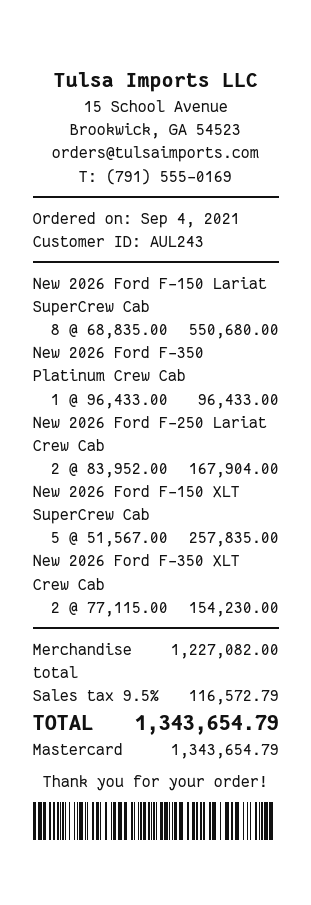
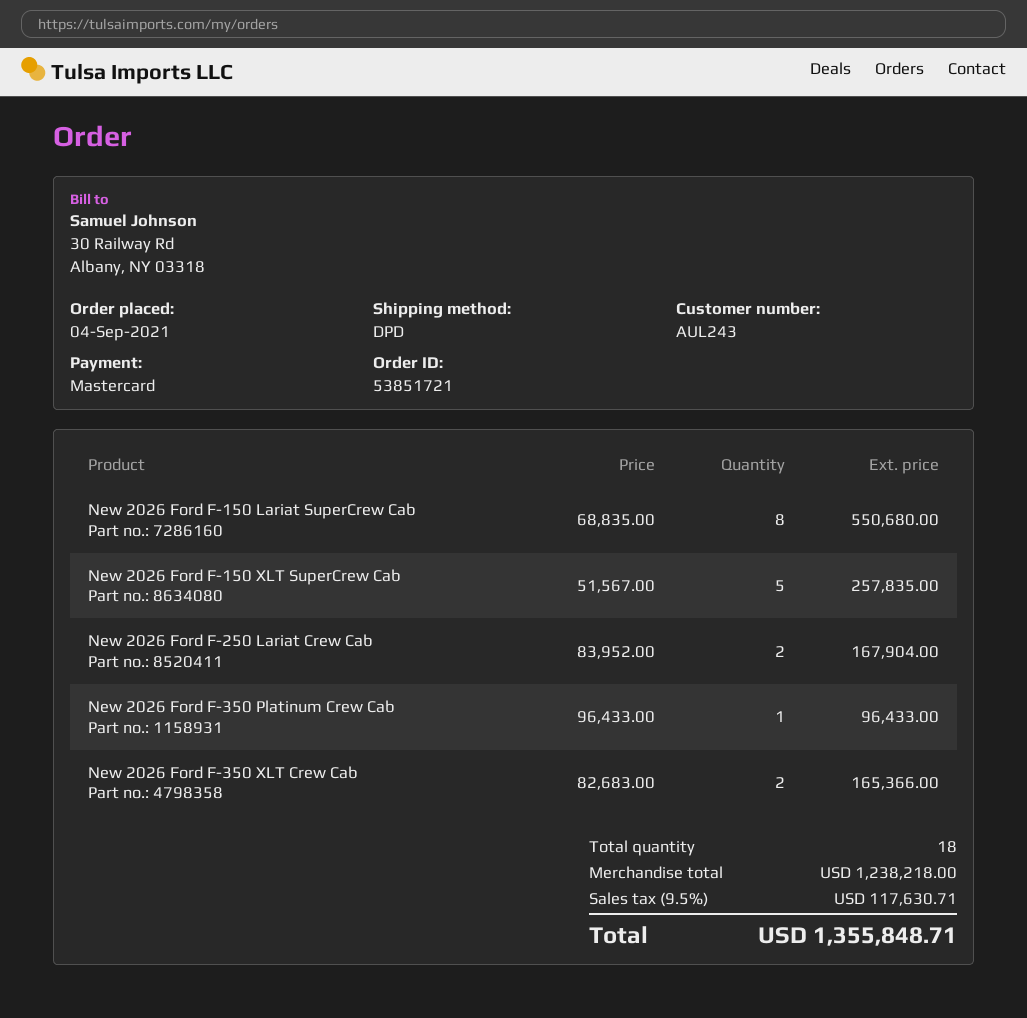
New 2026 Ford F-350 XLT Crew Cab: 2 x 77115.00 = 154230.00 -> 2 x 82683.00 = 165366.00
subtotal: 1227082.00 -> 1238218.00
tax: 9.5% = 116572.79 -> 9.5% = 117630.71
total: 1343654.79 -> 1355848.71

